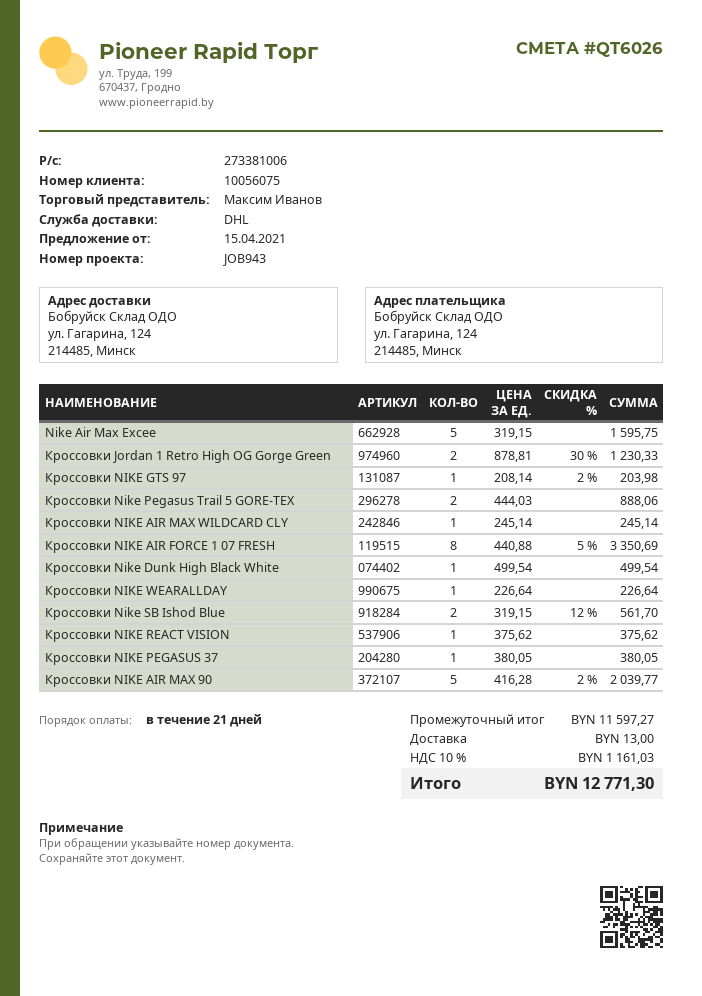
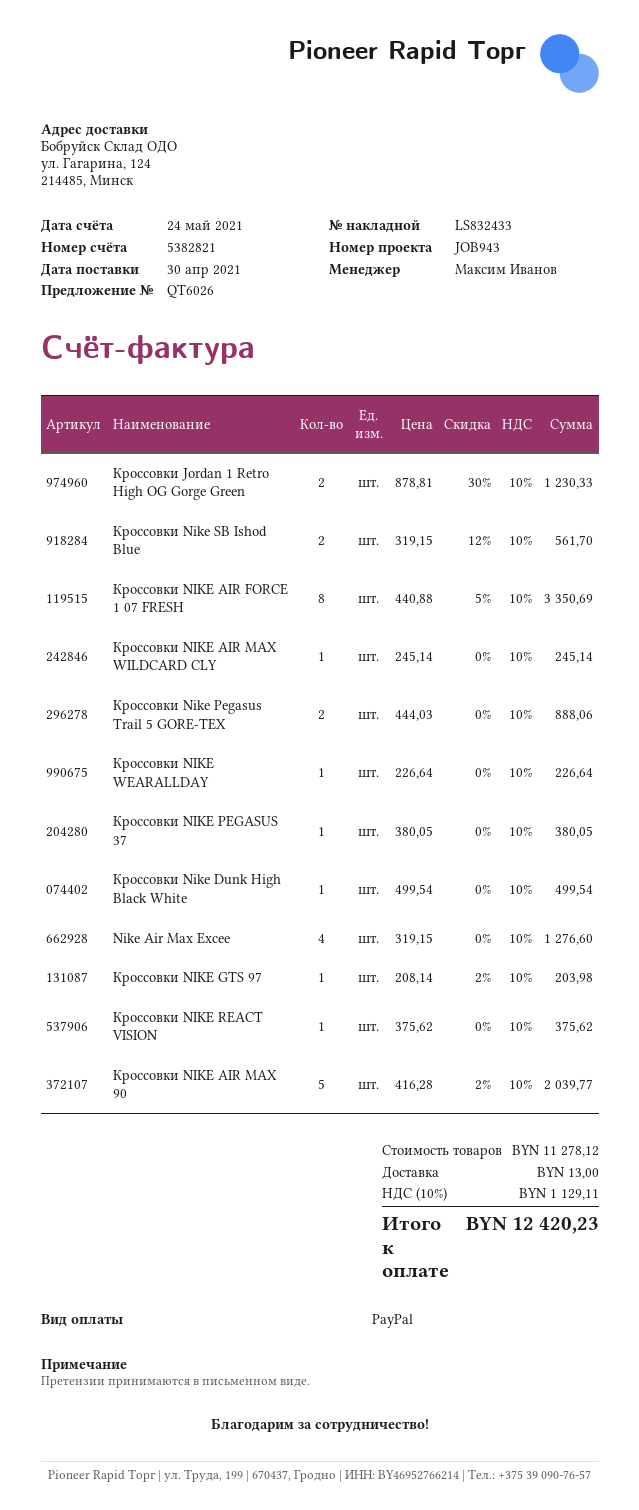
Nike Air Max Excee: 5 x 319.15 = 1595.75 -> 4 x 319.15 = 1276.60
subtotal: 11597.27 -> 11278.12
tax: 10% = 1161.03 -> 10% = 1129.11
total: 12771.30 -> 12420.23

